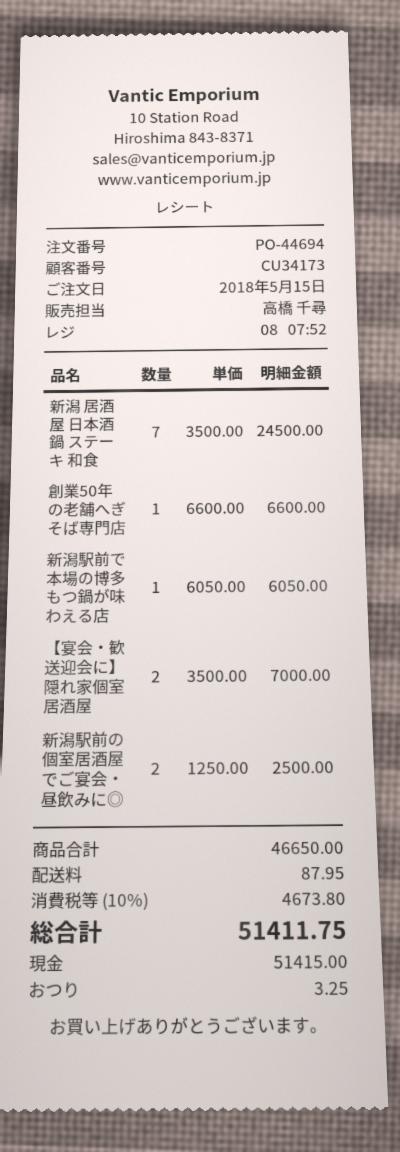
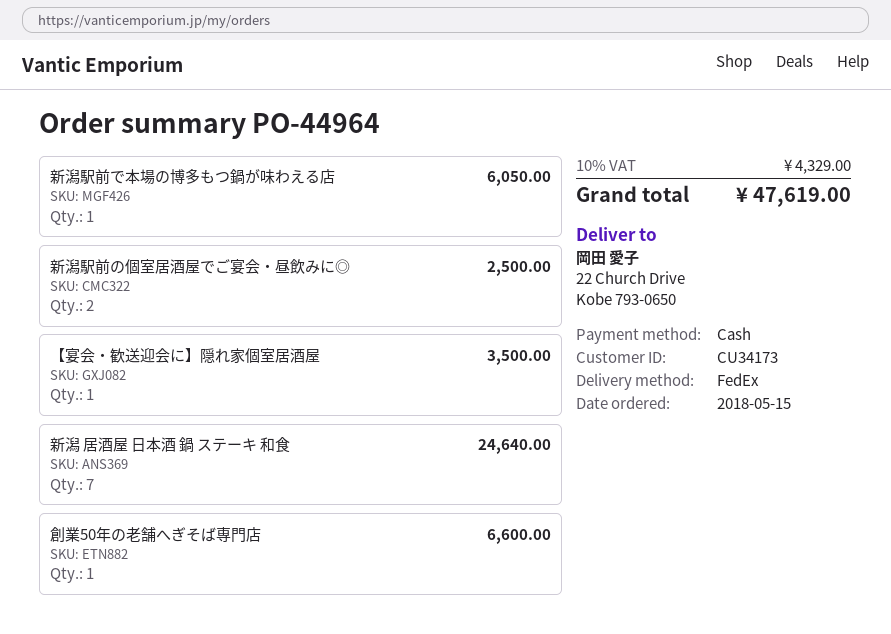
order number: PO-44694 -> PO-44964
新潟 居酒屋 日本酒 鍋 ステーキ 和食: 7 for 24500.00 -> 7 for 24640.00
【宴会・歓送迎会に】隠れ家個室居酒屋: 2 for 7000.00 -> 1 for 3500.00
shipping: 87.95 -> none
tax: 10% = 4673.80 -> 10% = 4329.00
total: 51411.75 -> 47619.00

